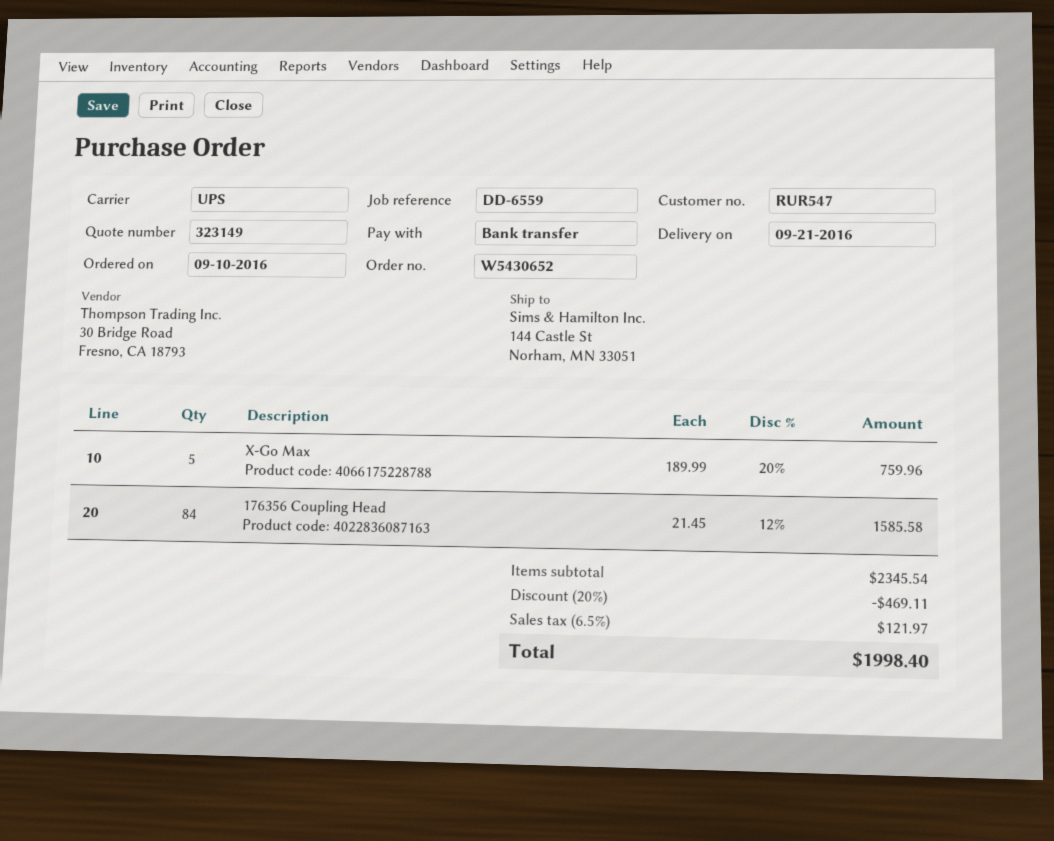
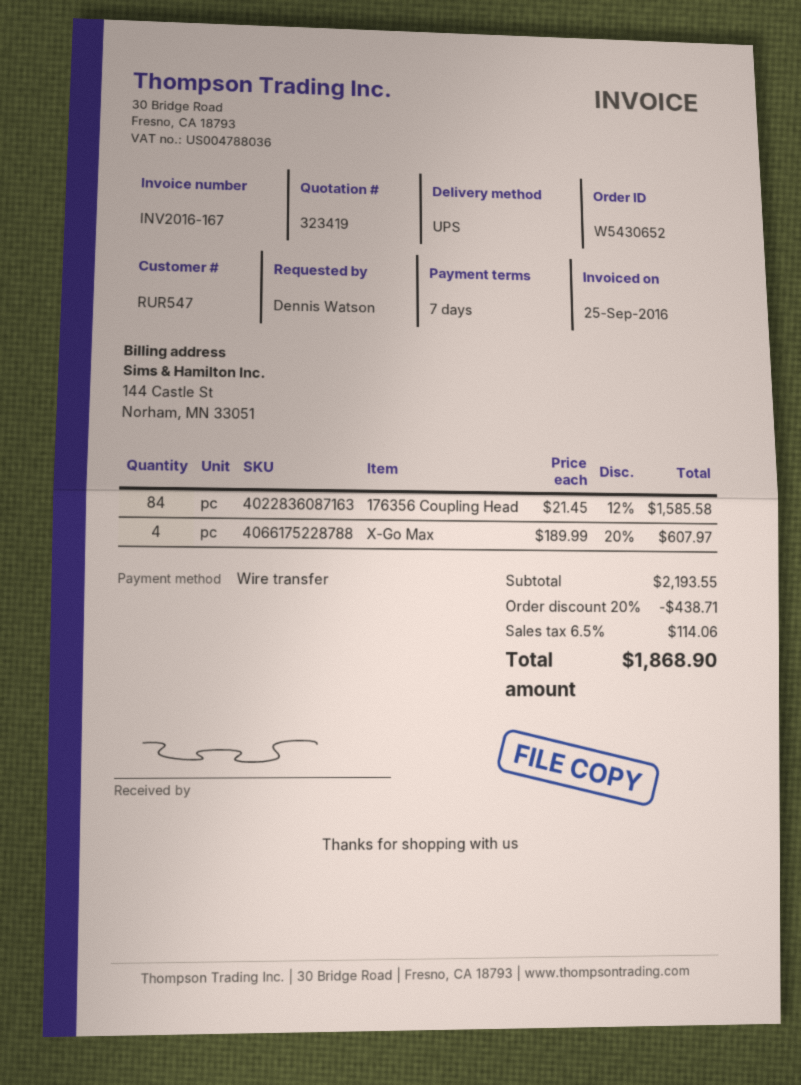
quote number: 323149 -> 323419
X-Go Max: 5 x 189.99 - 20% = 759.96 -> 4 x 189.99 - 20% = 607.97
subtotal: 2345.54 -> 2193.55
discount: 20% = 469.11 -> 20% = 438.71
tax: 6.5% = 121.97 -> 6.5% = 114.06
total: 1998.40 -> 1868.90

